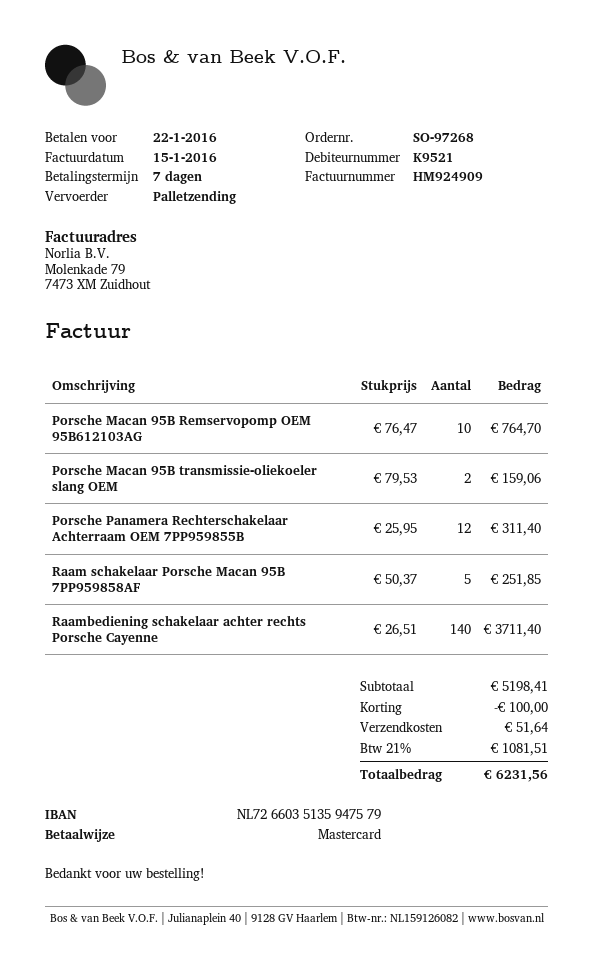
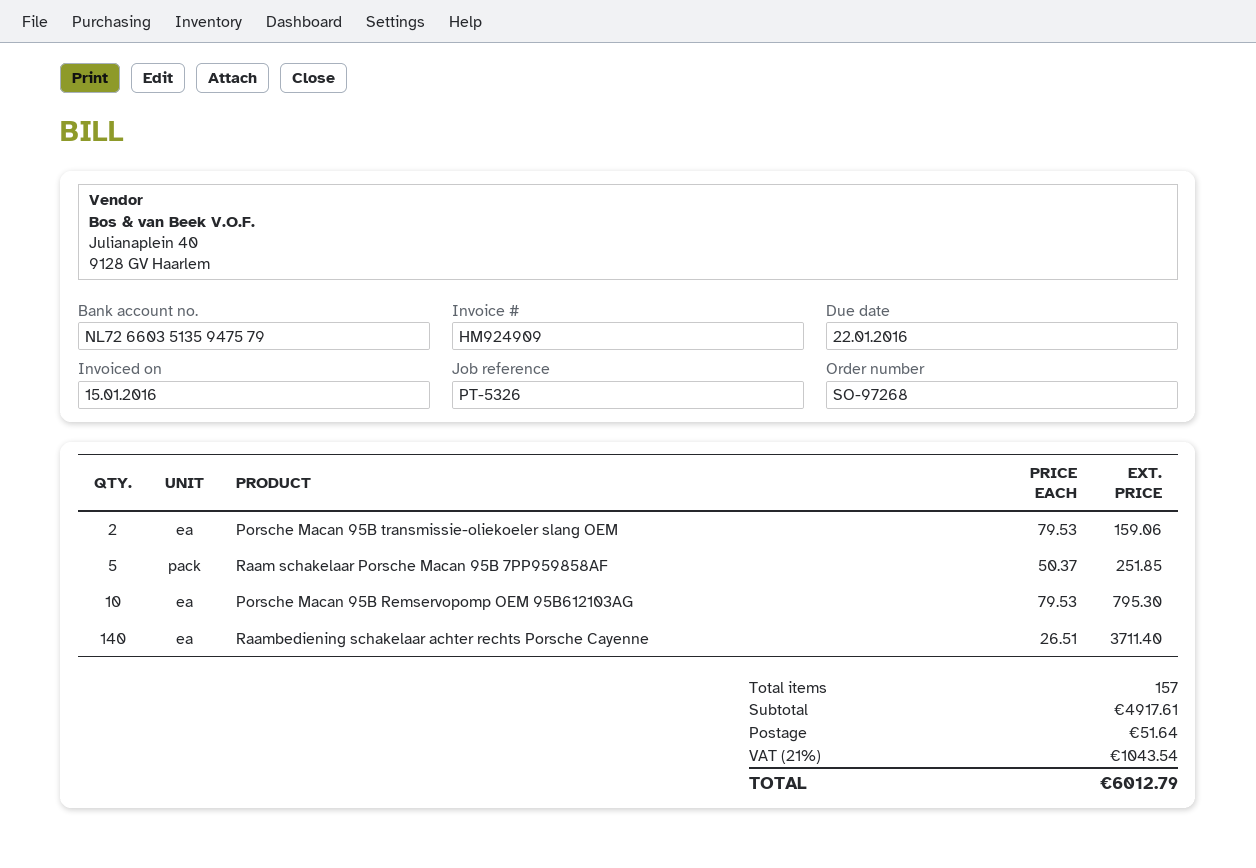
Porsche Macan 95B Remservopomp OEM 95B612103AG: 10 x 76.47 = 764.70 -> 10 x 79.53 = 795.30
Porsche Panamera Rechterschakelaar Achterraam OEM 7PP959855B: 12 x 25.95 = 311.40 -> none
subtotal: 5198.41 -> 4917.61
discount: 100.00 -> none
tax: 21% = 1081.51 -> 21% = 1043.54
total: 6231.56 -> 6012.79

